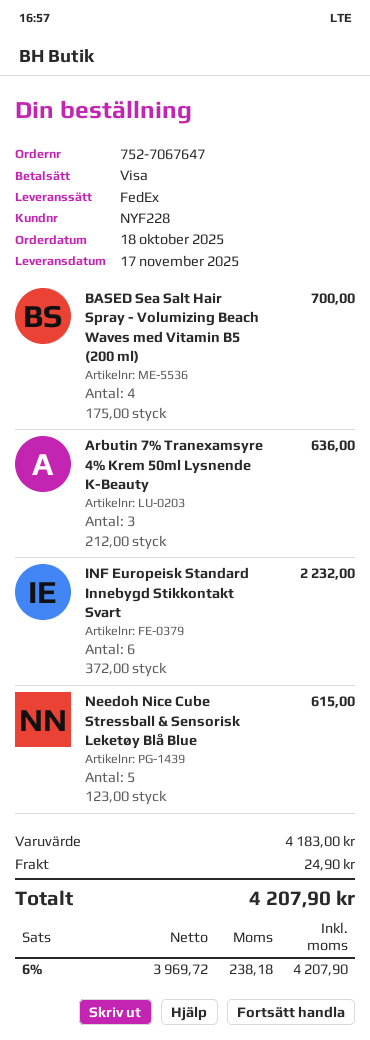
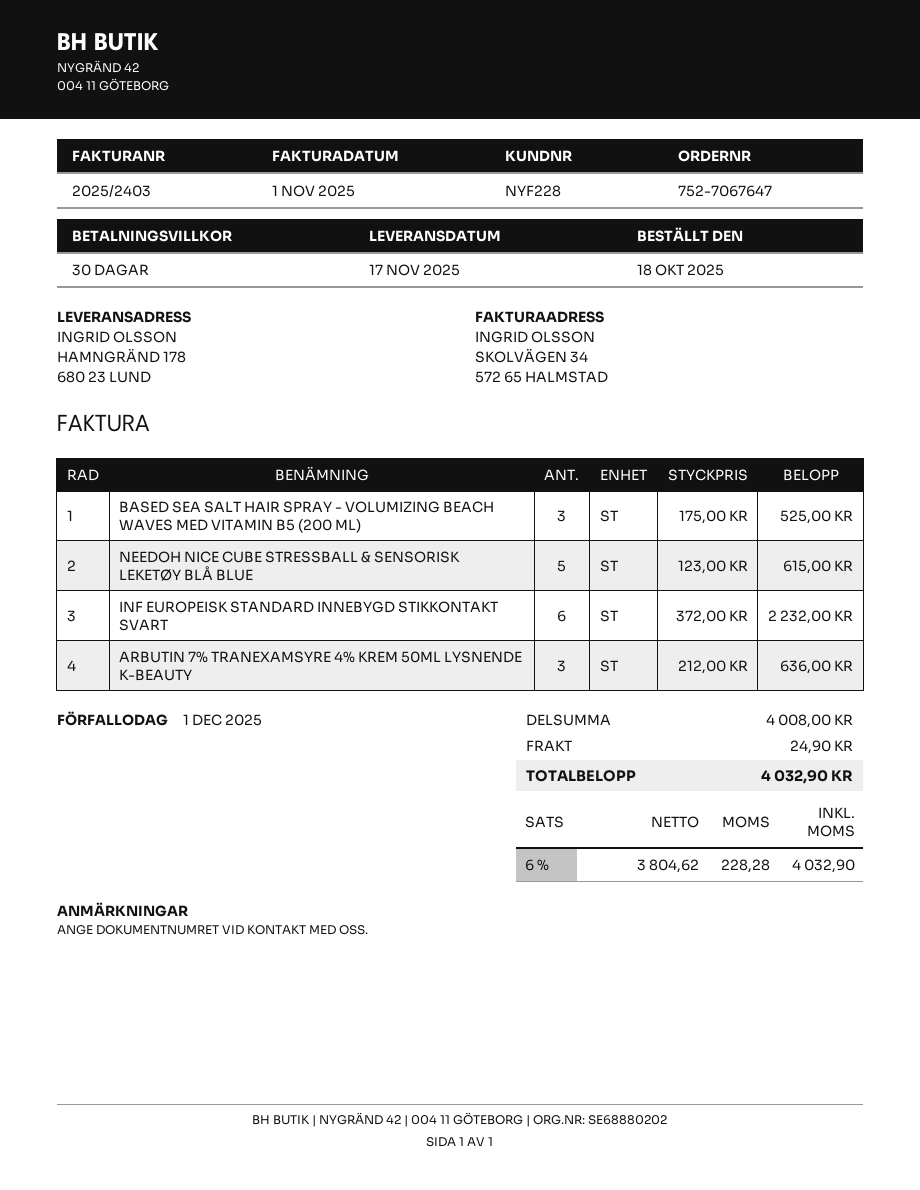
BASED Sea Salt Hair Spray - Volumizing Beach Waves med Vitamin B5 (200 ml): 4 x 175.00 = 700.00 -> 3 x 175.00 = 525.00
subtotal: 4183.00 -> 4008.00
net: 3969.72 -> 3804.62
tax: 6% = 238.18 -> 6% = 228.28
total: 4207.90 -> 4032.90

